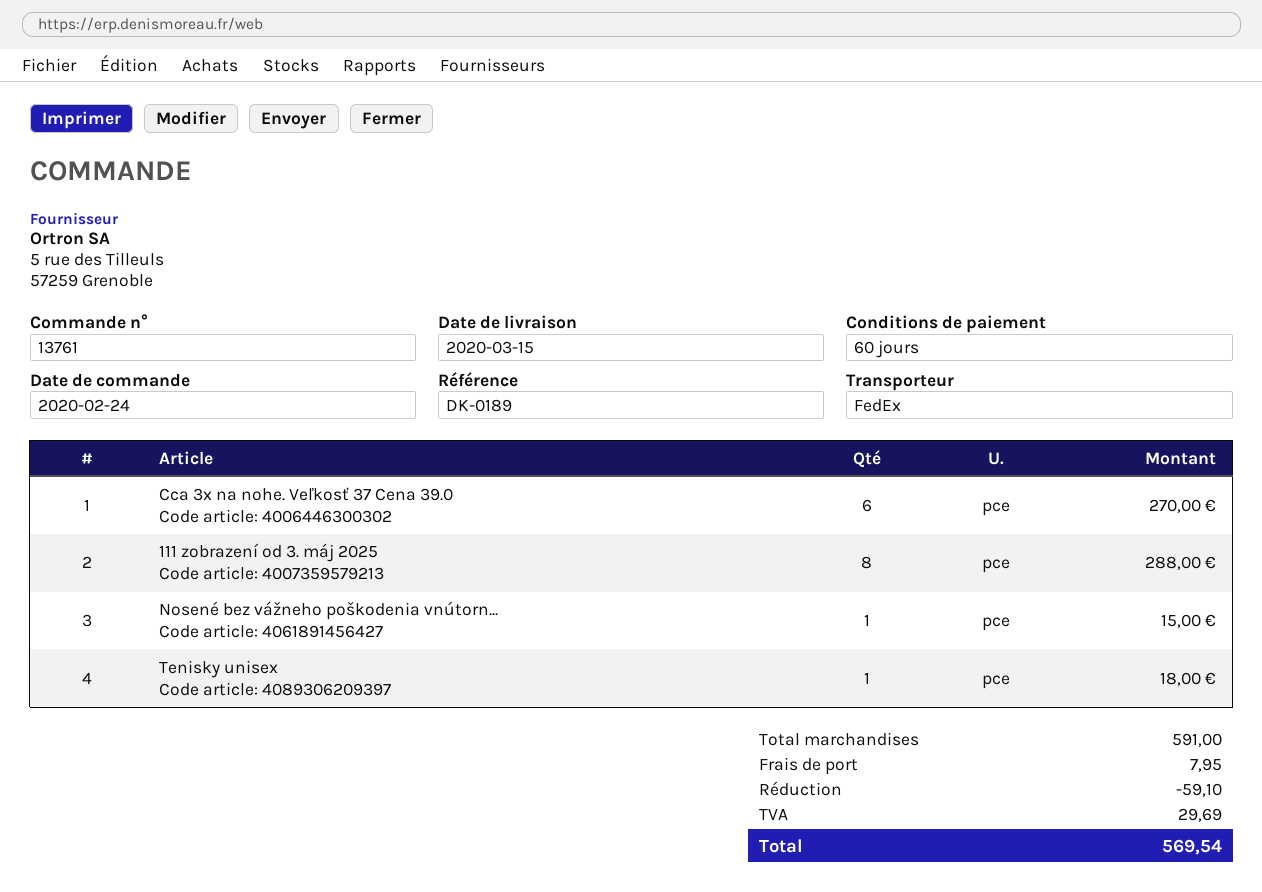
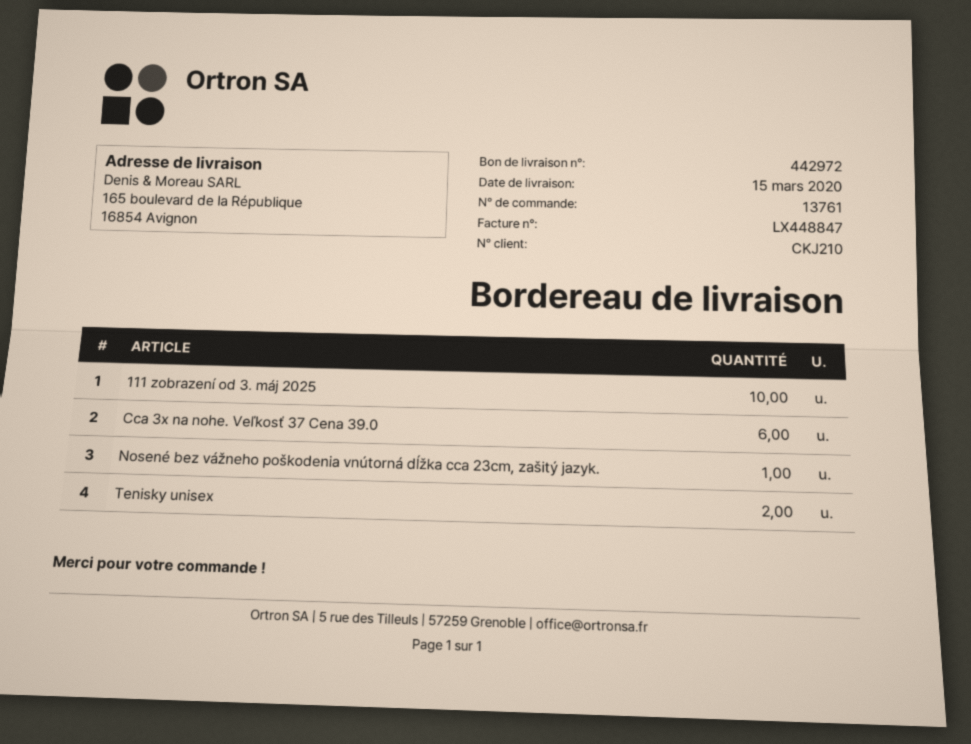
111 zobrazení od 3. máj 2025: 8 -> 10
Tenisky unisex: 1 -> 2

